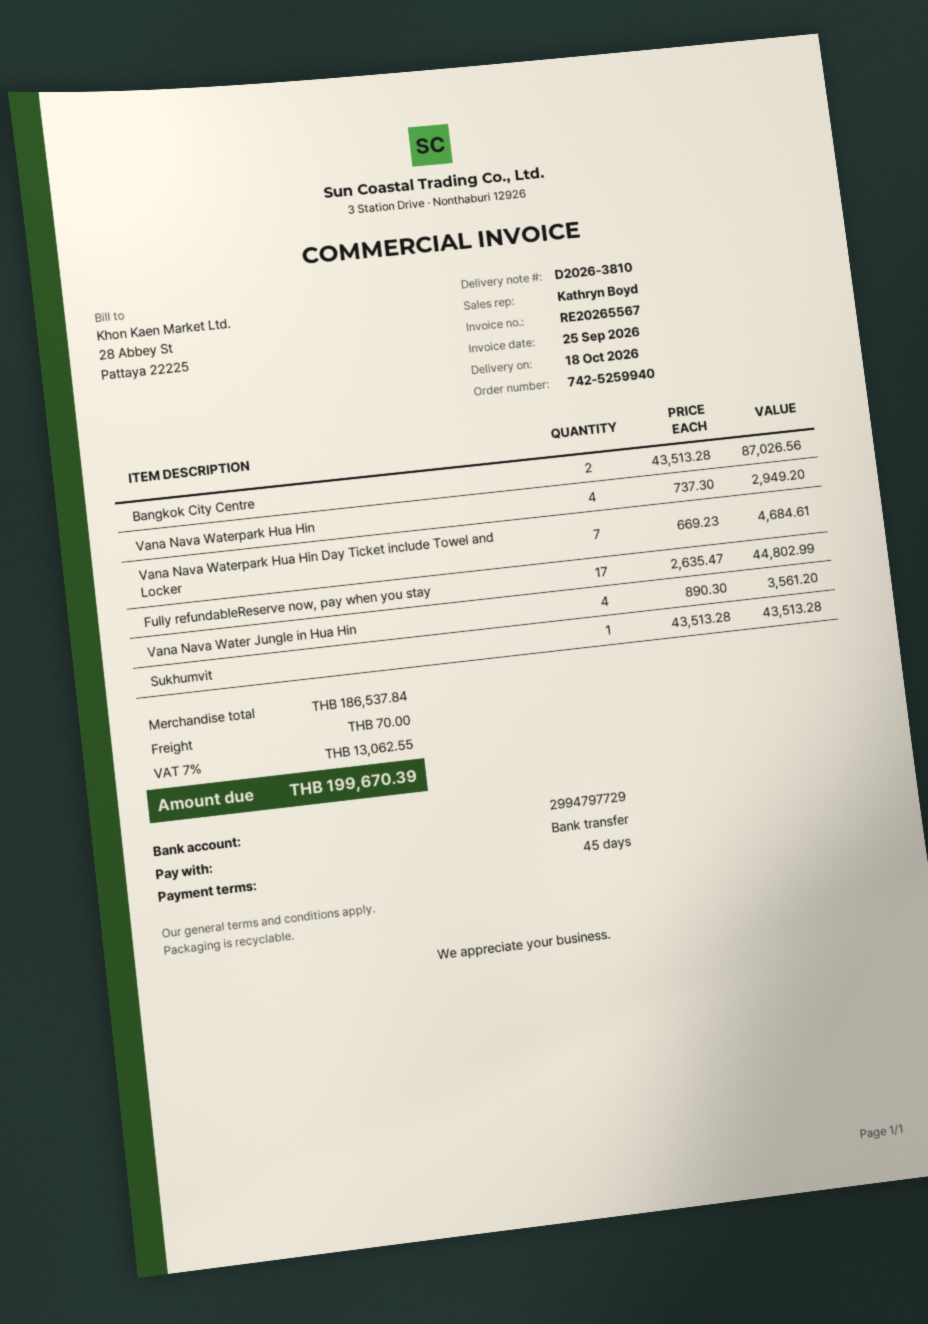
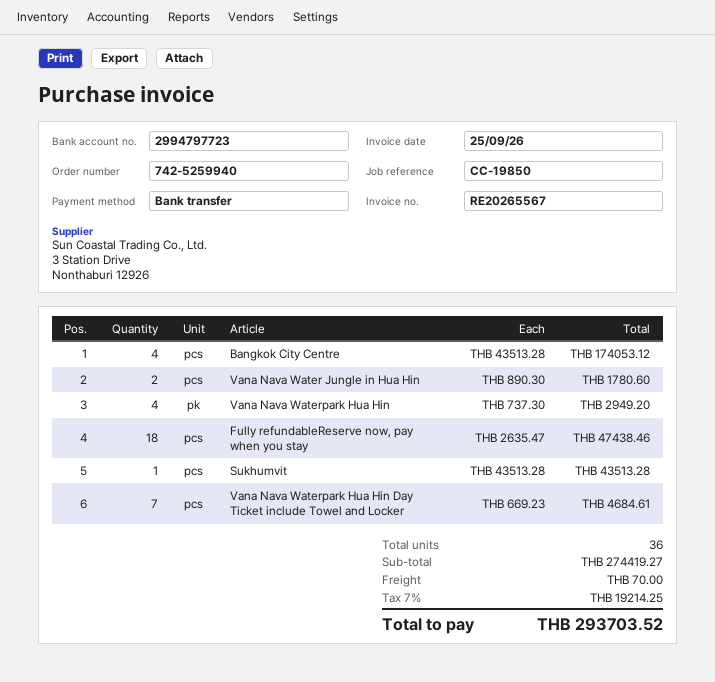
bank account: 2994797729 -> 2994797723
Bangkok City Centre: 2 x 43513.28 = 87026.56 -> 4 x 43513.28 = 174053.12
Fully refundableReserve now, pay when you stay: 17 x 2635.47 = 44802.99 -> 18 x 2635.47 = 47438.46
Vana Nava Water Jungle in Hua Hin: 4 x 890.30 = 3561.20 -> 2 x 890.30 = 1780.60
subtotal: 186537.84 -> 274419.27
tax: 7% = 13062.55 -> 7% = 19214.25
total: 199670.39 -> 293703.52

